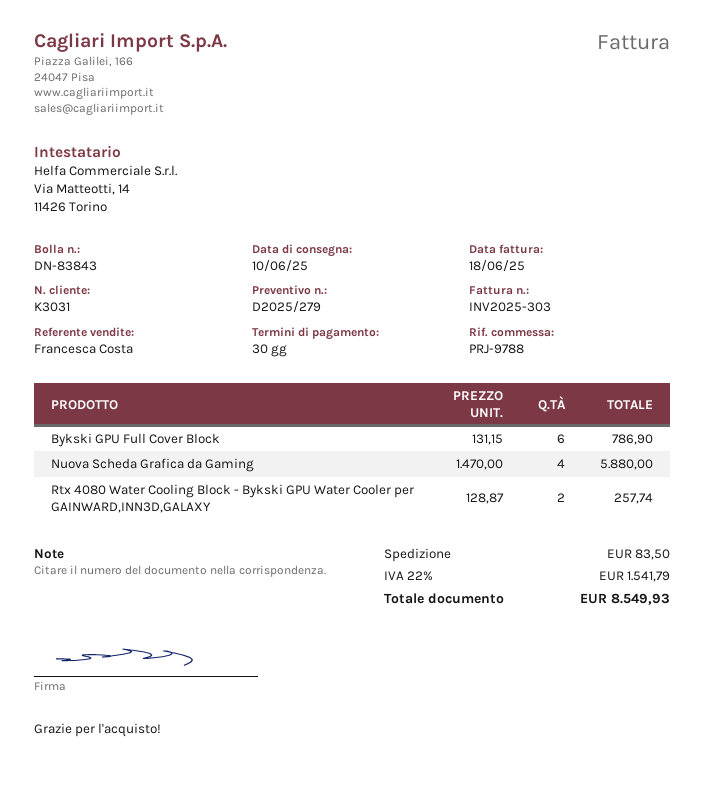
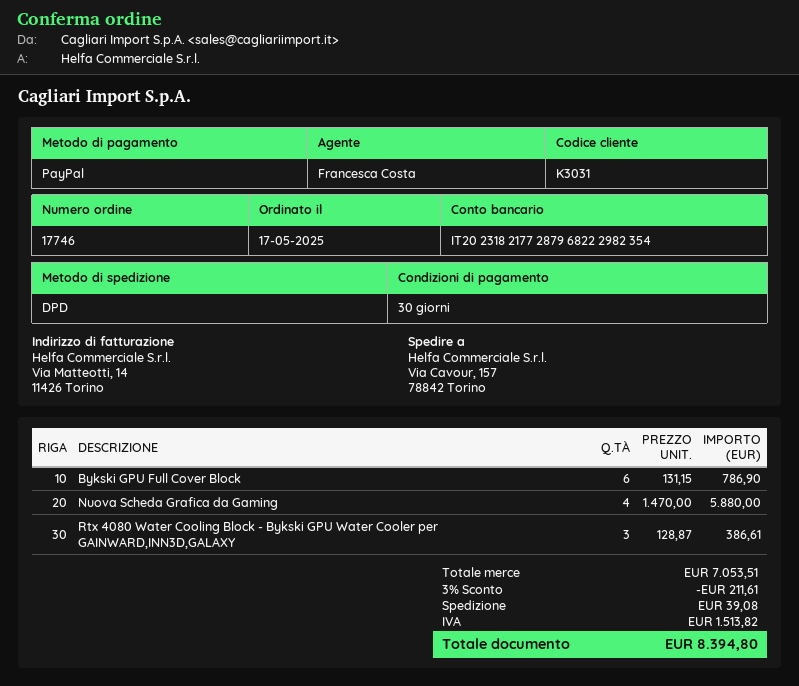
Rtx 4080 Water Cooling Block - Bykski GPU Water Cooler per GAINWARD,INN3D,GALAXY: 2 x 128.87 = 257.74 -> 3 x 128.87 = 386.61
discount: none -> 3% = 211.61
shipping: 83.50 -> 39.08
tax: 1541.79 -> 1513.82
total: 8549.93 -> 8394.80

